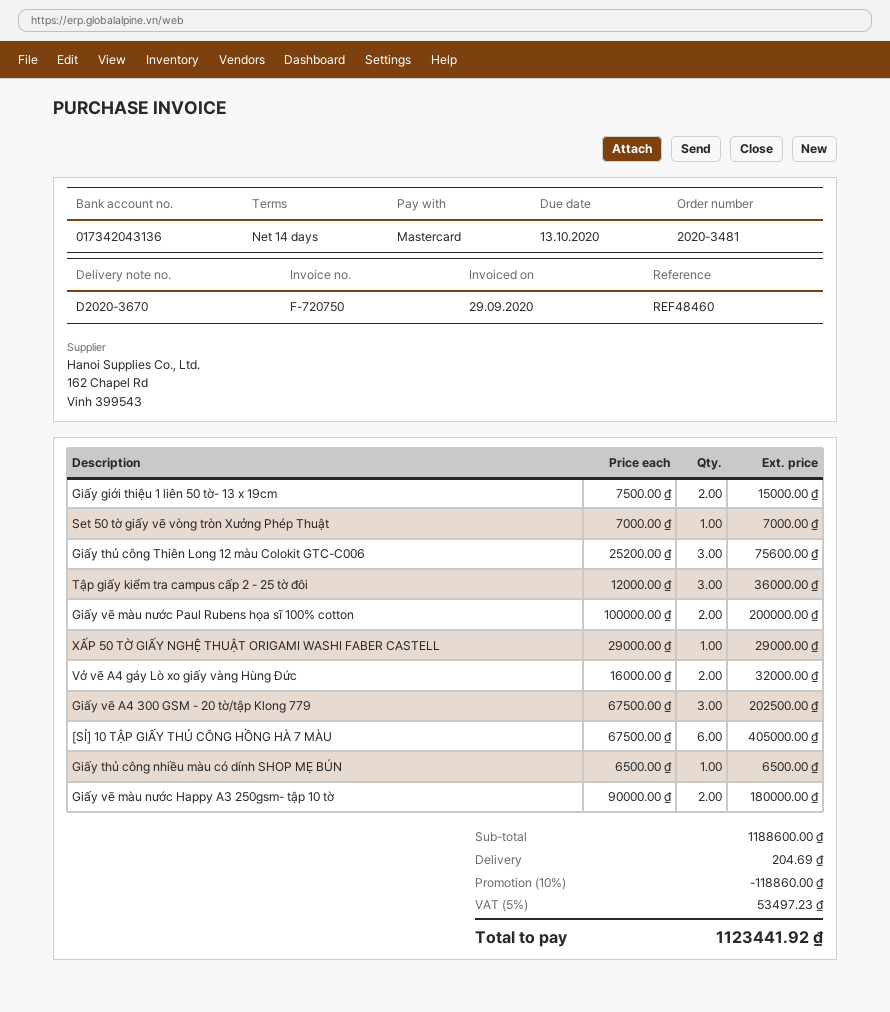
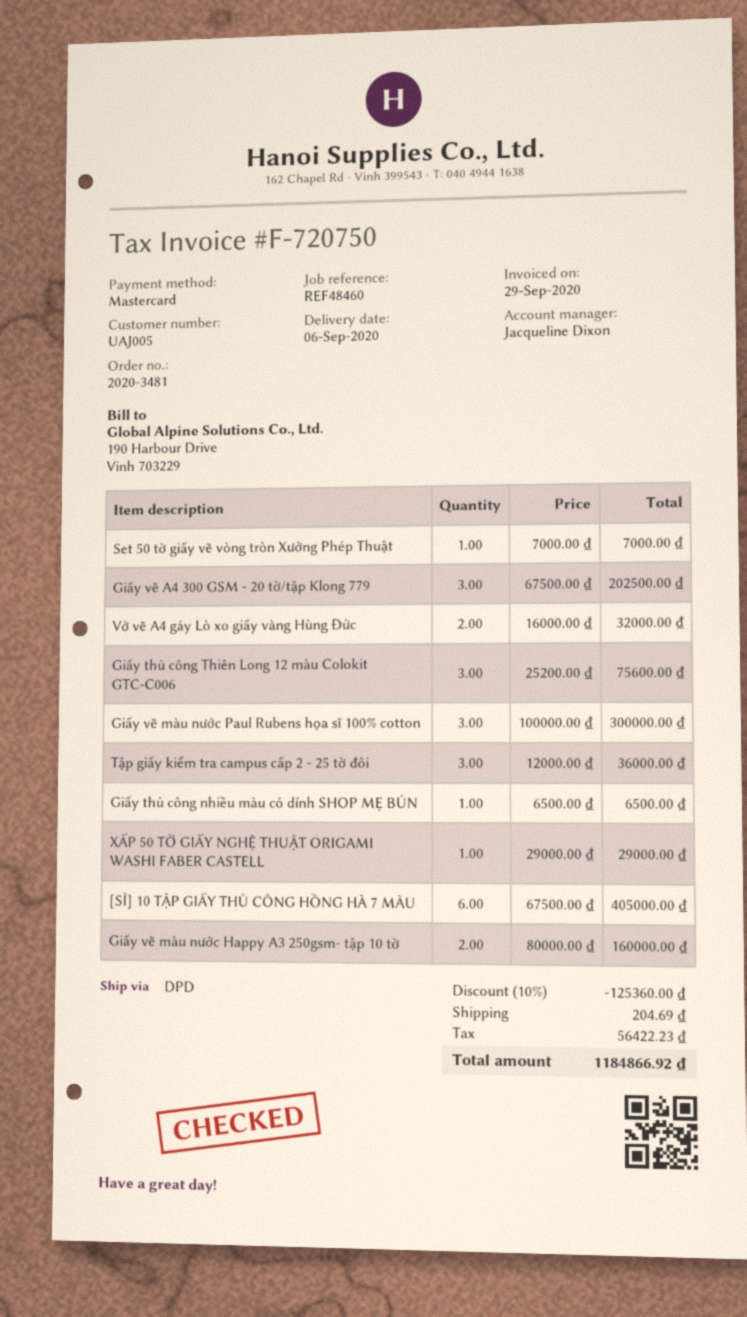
Giấy giới thiệu 1 liên 50 tờ- 13 x 19cm: 2 x 7500.00 = 15000.00 -> none
Giấy vẽ màu nước Paul Rubens họa sĩ 100% cotton: 2 x 100000.00 = 200000.00 -> 3 x 100000.00 = 300000.00
Giấy vẽ màu nước Happy A3 250gsm- tập 10 tờ: 2 x 90000.00 = 180000.00 -> 2 x 80000.00 = 160000.00
discount: 10% = 118860.00 -> 10% = 125360.00
tax: 53497.23 -> 56422.23
total: 1123441.92 -> 1184866.92

